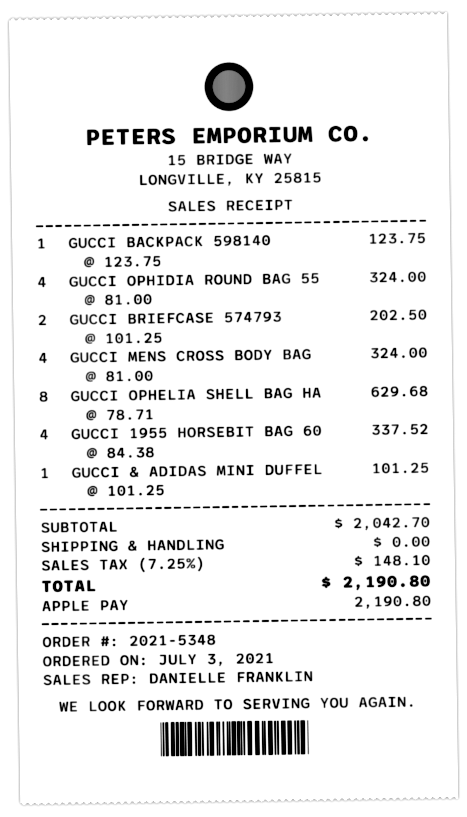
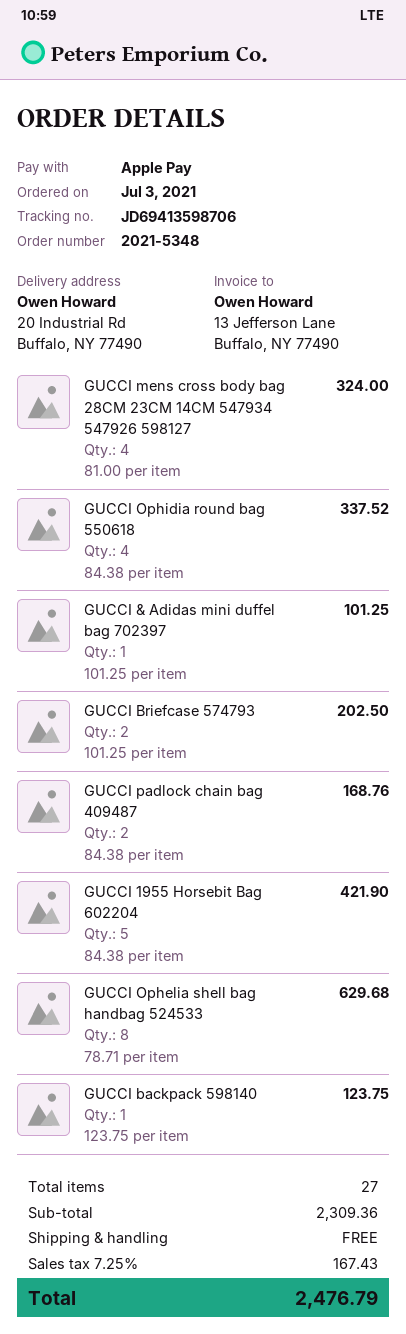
GUCCI OPHIDIA ROUND BAG 55: 4 x 81.00 = 324.00 -> 4 x 84.38 = 337.52
GUCCI 1955 HORSEBIT BAG 60: 4 x 84.38 = 337.52 -> 5 x 84.38 = 421.90
GUCCI padlock chain bag 409487: none -> 2 x 84.38 = 168.76
subtotal: 2042.70 -> 2309.36
tax: 7.25% = 148.10 -> 7.25% = 167.43
total: 2190.80 -> 2476.79

